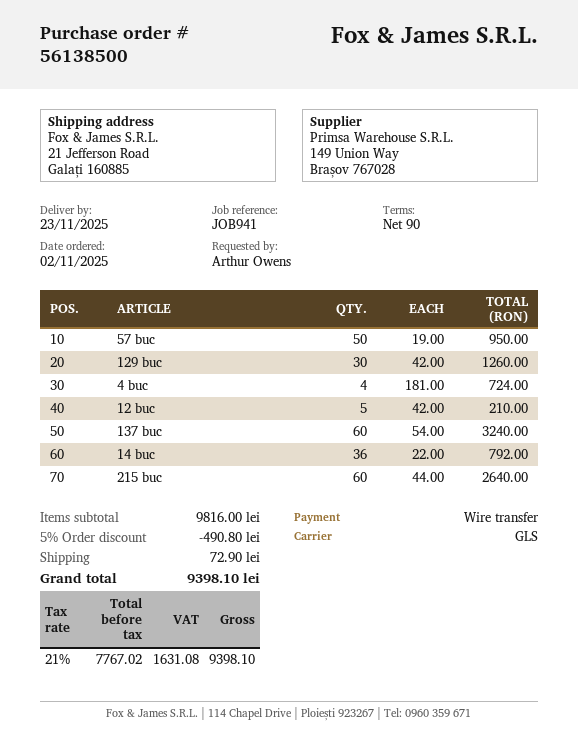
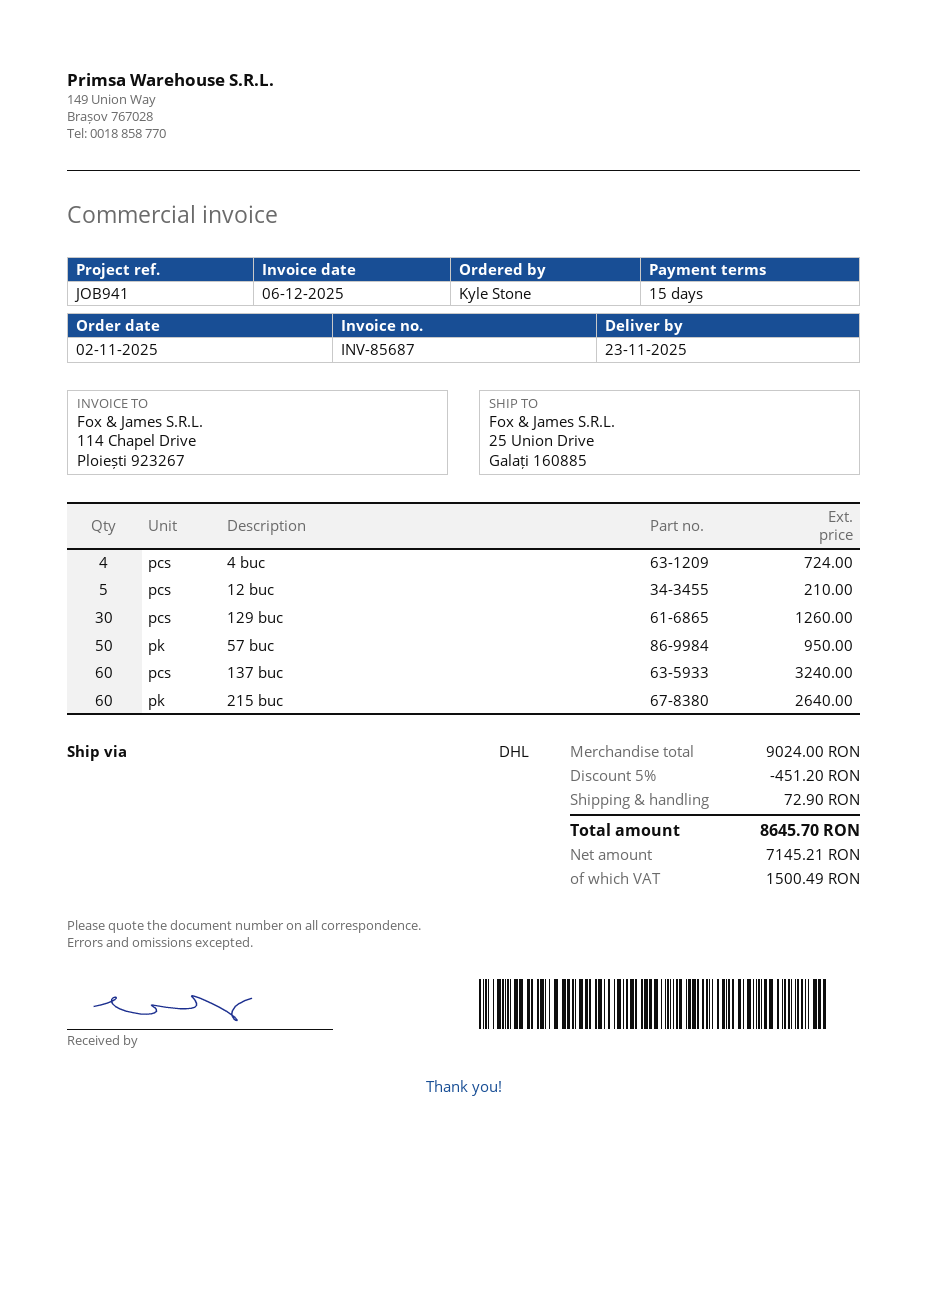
payment terms: 90 days -> 15 days
ordered by: Arthur Owens -> Kyle Stone
shipping method: GLS -> DHL
ship to: 21 Jefferson Road, Galați 160885 -> 25 Union Drive, Galați 160885
14 buc: 36 for 792.00 -> none
subtotal: 9816.00 -> 9024.00
discount: 5% = 490.80 -> 5% = 451.20
net: 7767.02 -> 7145.21
tax: 1631.08 -> 1500.49
total: 9398.10 -> 8645.70

